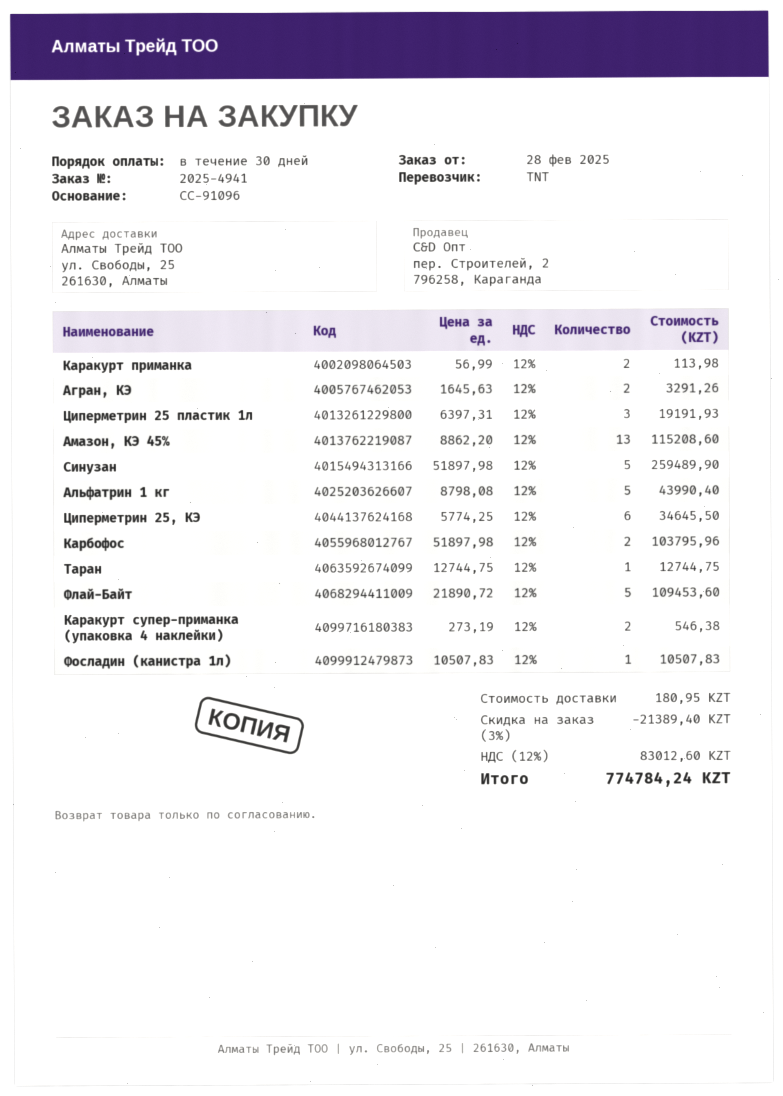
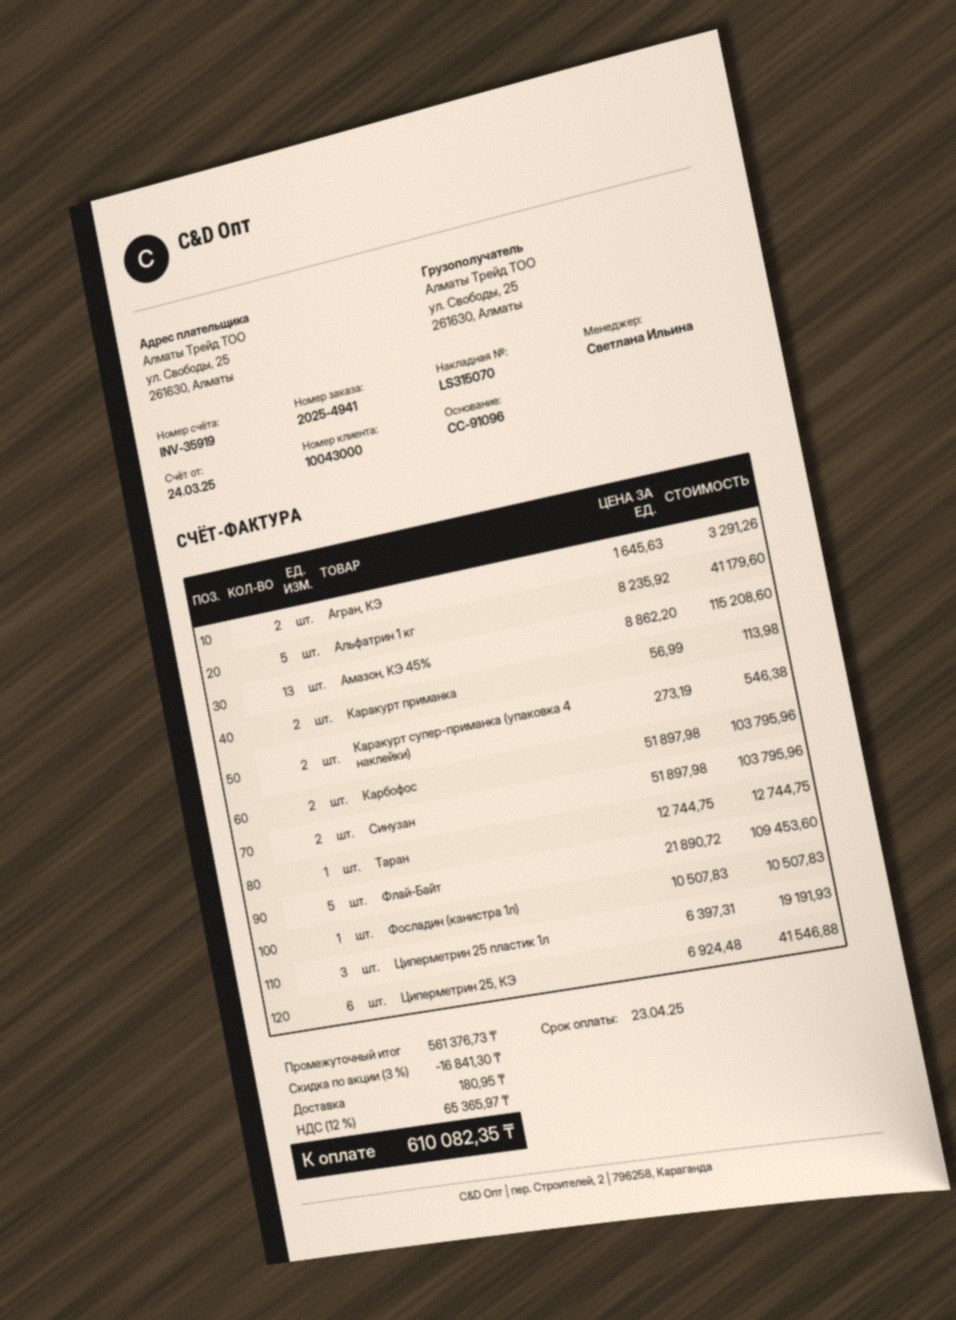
Синузан: 5 x 51897.98 = 259489.90 -> 2 x 51897.98 = 103795.96
Альфатрин 1 кг: 5 x 8798.08 = 43990.40 -> 5 x 8235.92 = 41179.60
Циперметрин 25, КЭ: 6 x 5774.25 = 34645.50 -> 6 x 6924.48 = 41546.88
discount: 3% = 21389.40 -> 3% = 16841.30
tax: 12% = 83012.60 -> 12% = 65365.97
total: 774784.24 -> 610082.35

